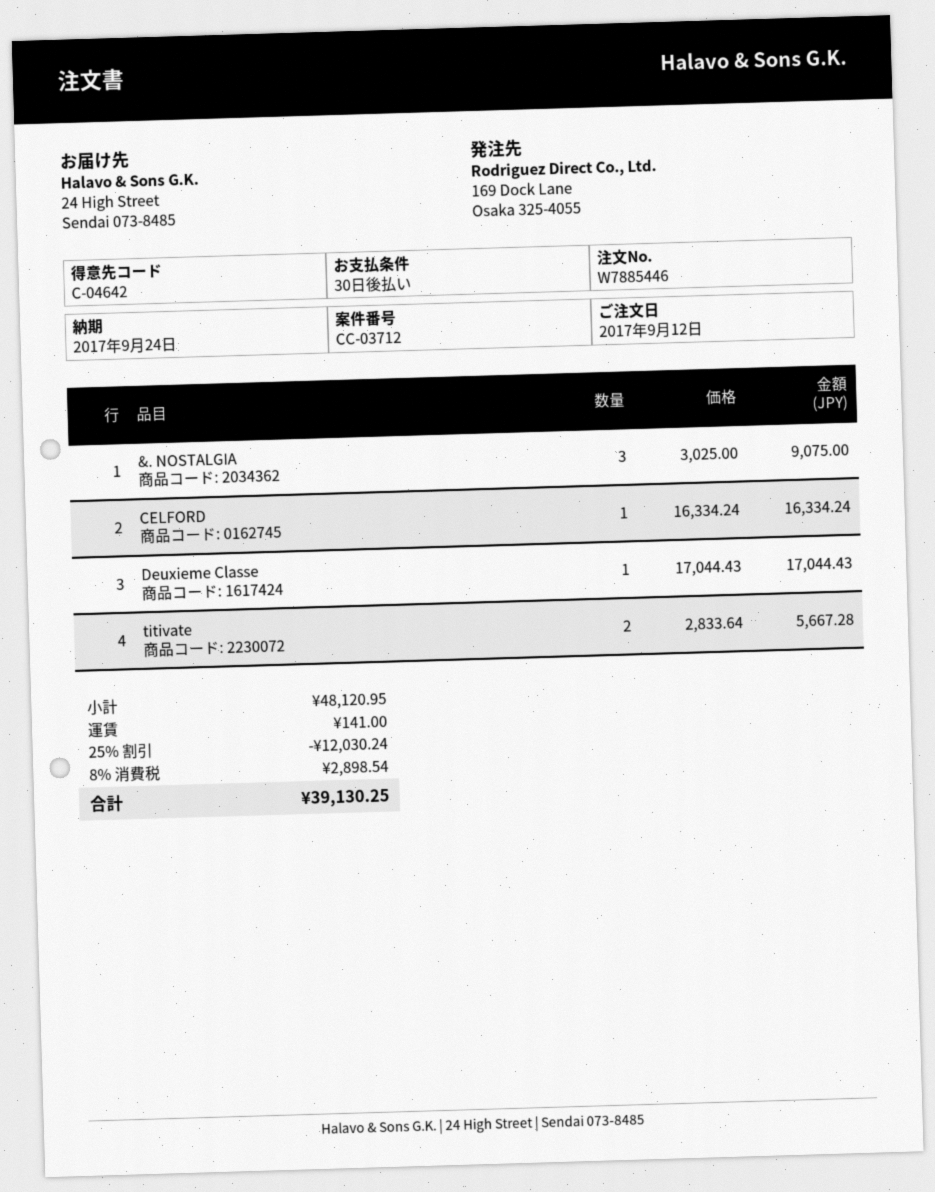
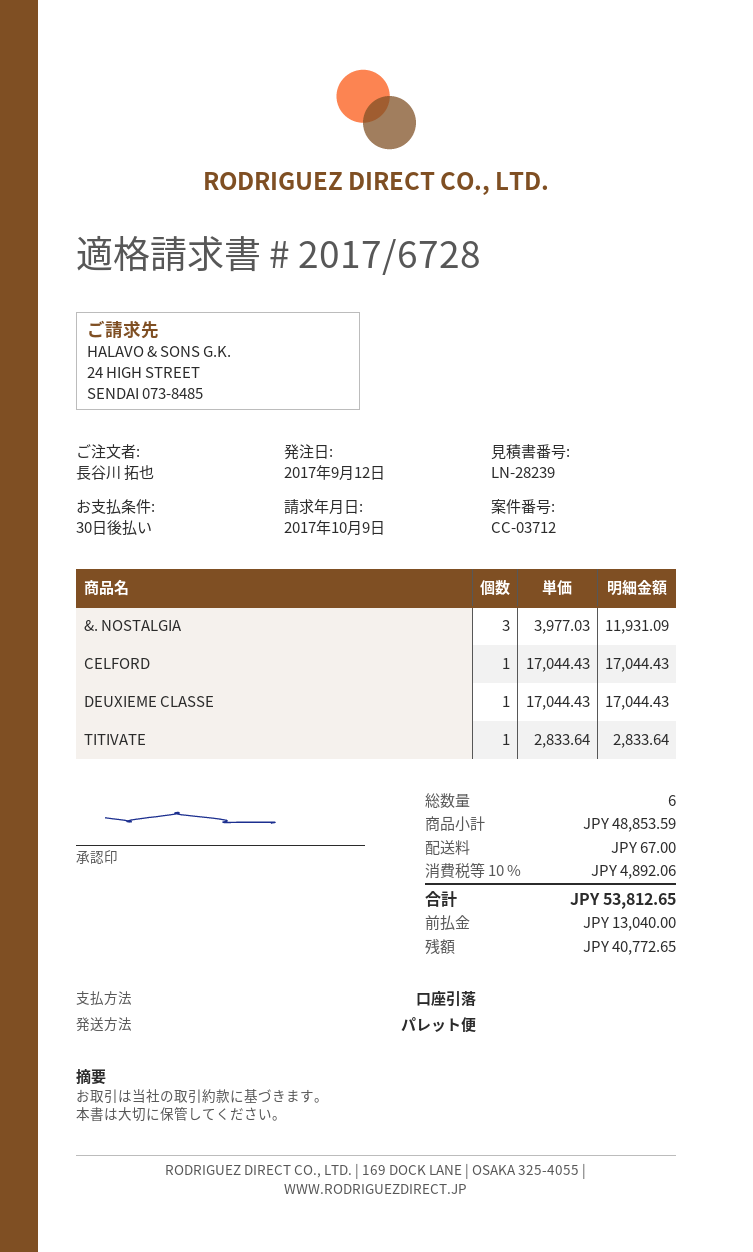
&. NOSTALGIA: 3 x 3025.00 = 9075.00 -> 3 x 3977.03 = 11931.09
CELFORD: 1 x 16334.24 = 16334.24 -> 1 x 17044.43 = 17044.43
titivate: 2 x 2833.64 = 5667.28 -> 1 x 2833.64 = 2833.64
subtotal: 48120.95 -> 48853.59
discount: 25% = 12030.24 -> none
shipping: 141.00 -> 67.00
tax: 8% = 2898.54 -> 10% = 4892.06
total: 39130.25 -> 53812.65

